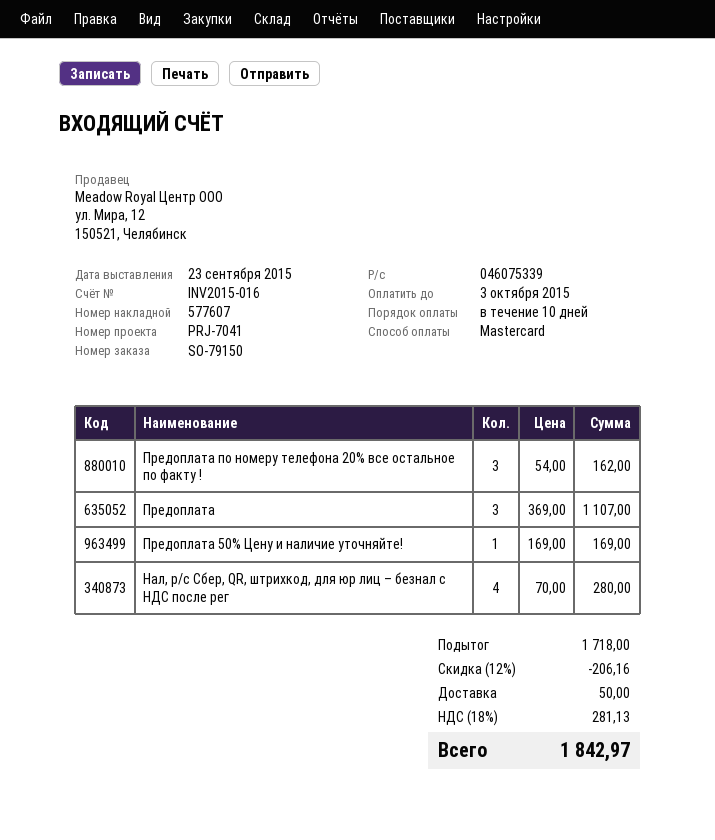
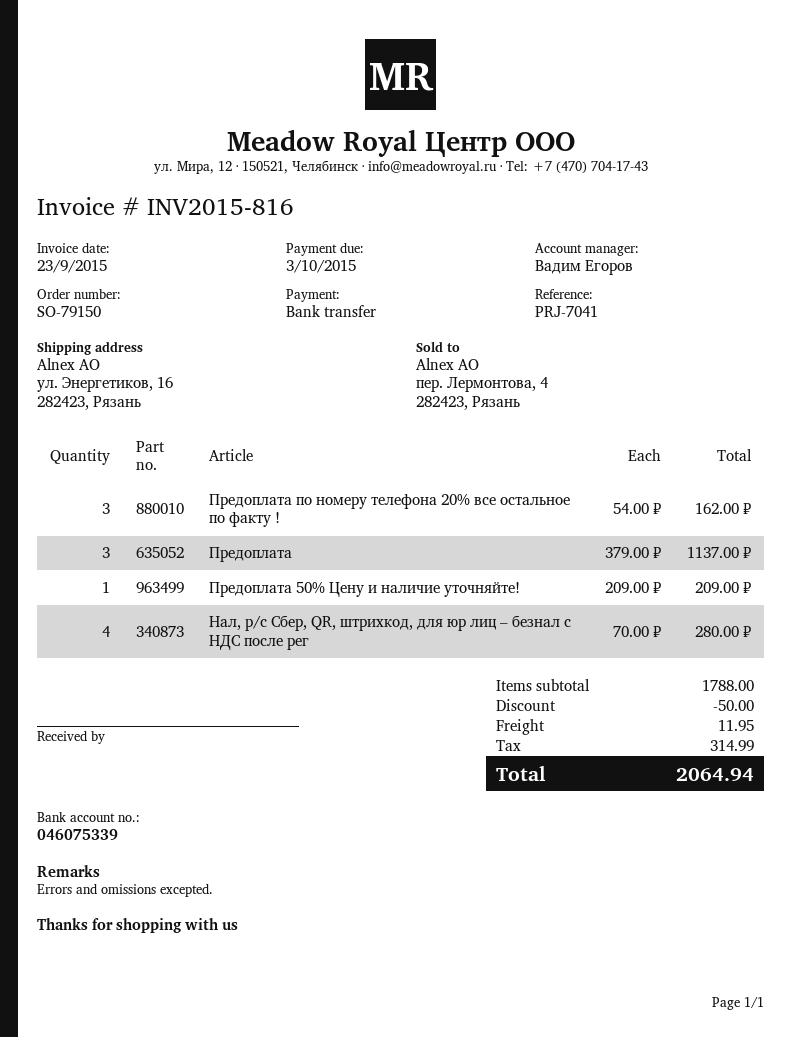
invoice number: INV2015-016 -> INV2015-816
payment method: Mastercard -> bank transfer
Предоплата: 3 x 369.00 = 1107.00 -> 3 x 379.00 = 1137.00
Предоплата 50% Цену и наличие уточняйте!: 1 x 169.00 = 169.00 -> 1 x 209.00 = 209.00
subtotal: 1718.00 -> 1788.00
discount: 206.16 -> 50.00
shipping: 50.00 -> 11.95
tax: 281.13 -> 314.99
total: 1842.97 -> 2064.94

